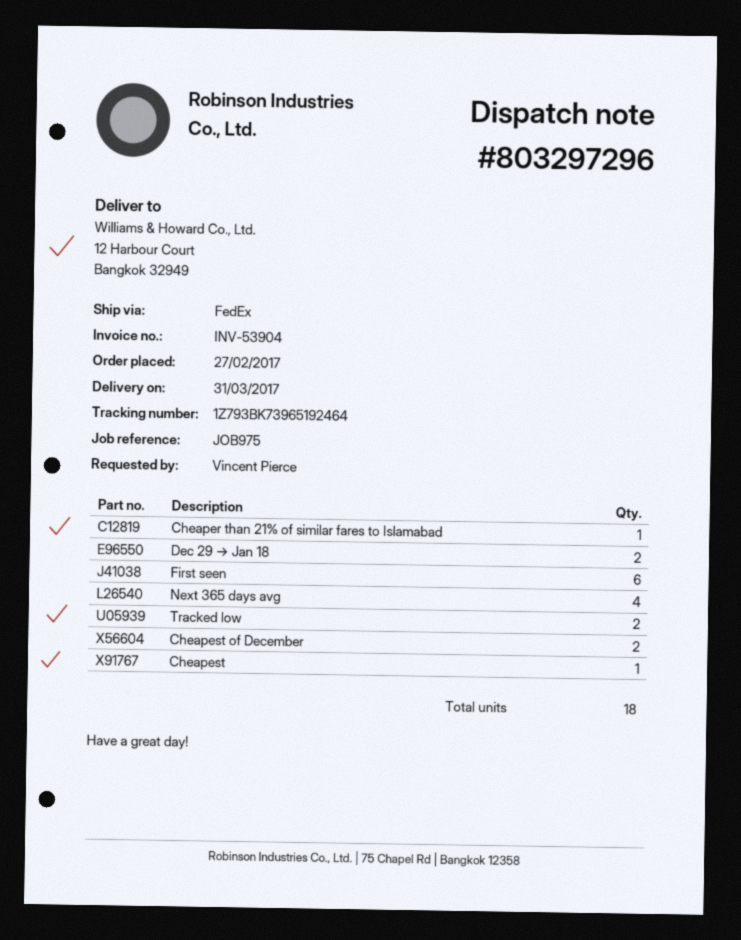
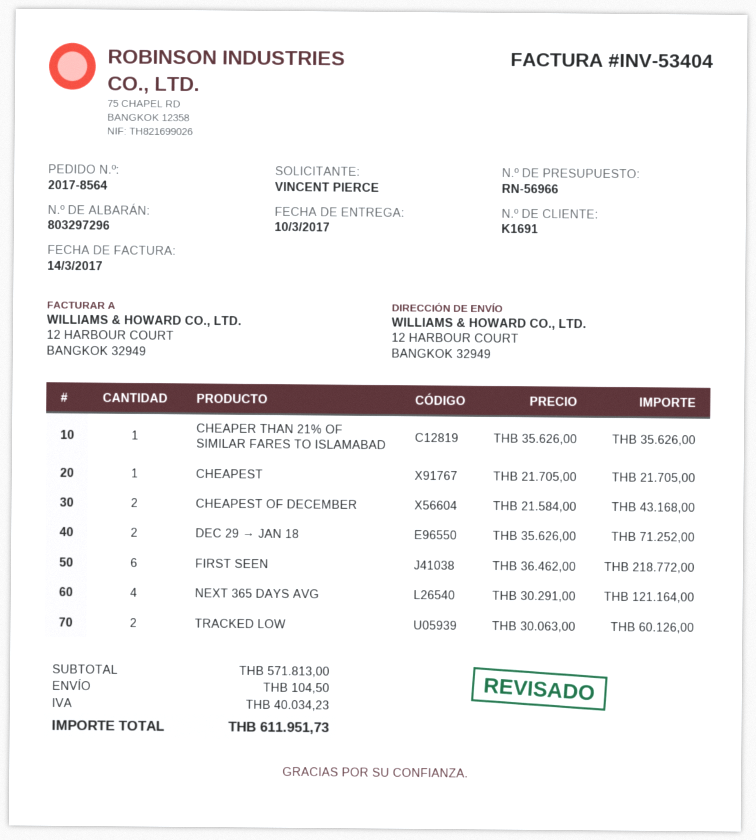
delivery date: 2017-03-31 -> 2017-03-10
invoice number: INV-53904 -> INV-53404

